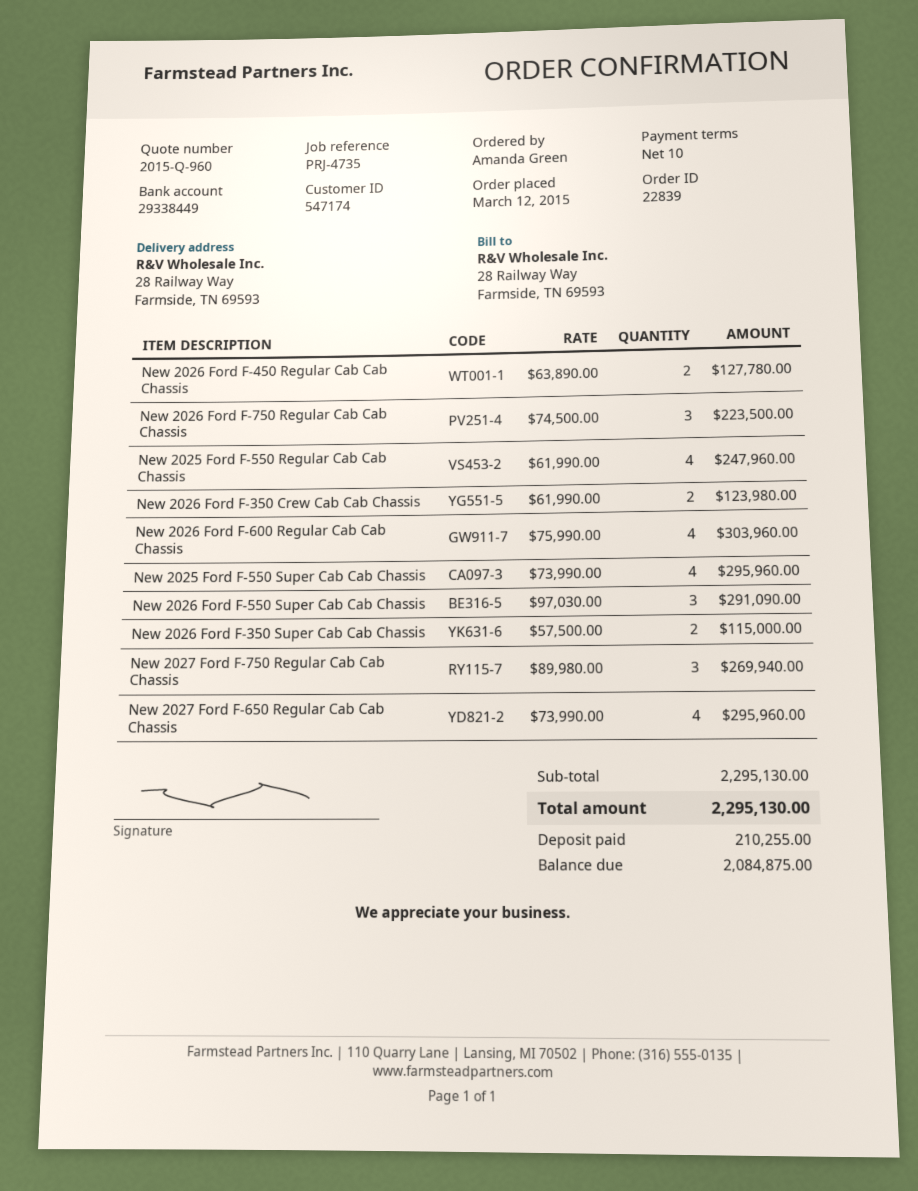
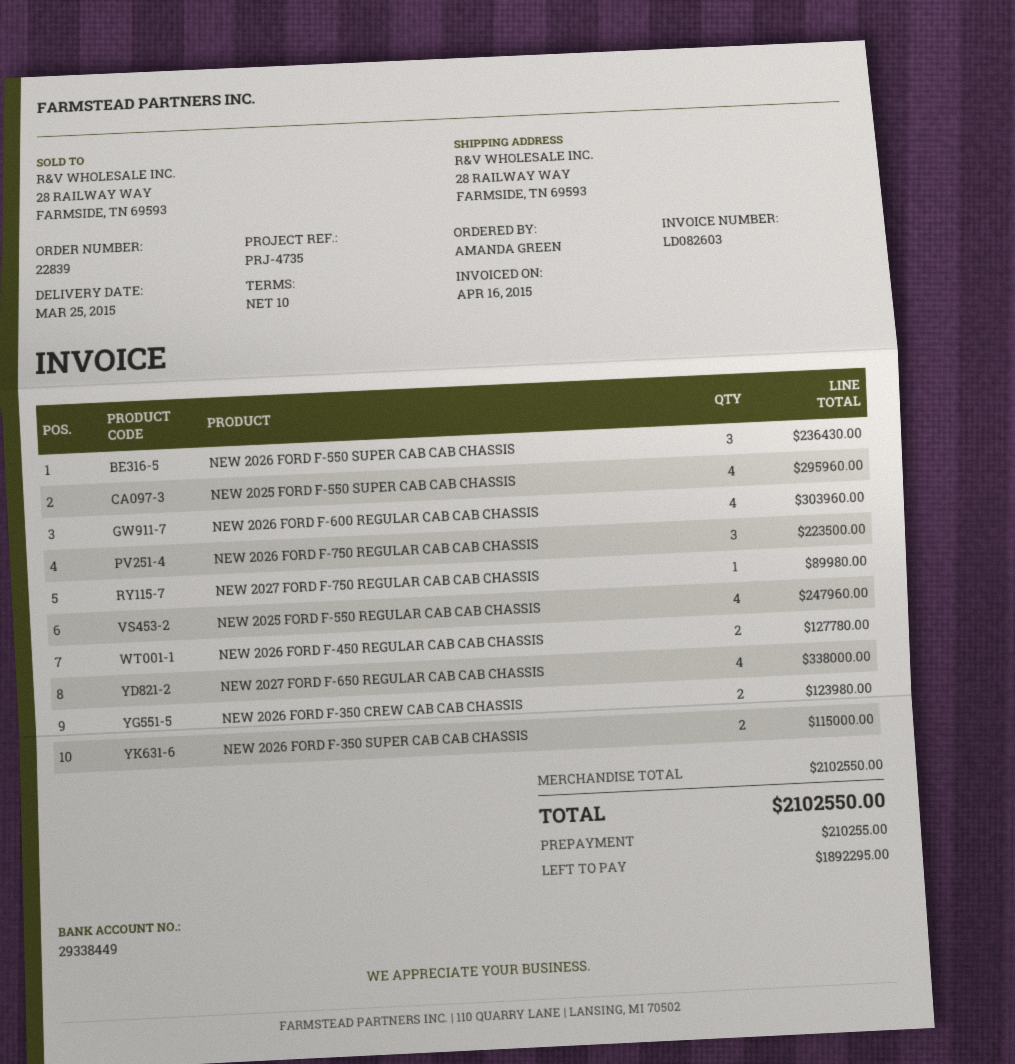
New 2026 Ford F-550 Super Cab Cab Chassis: 3 for 291090.00 -> 3 for 236430.00
New 2027 Ford F-750 Regular Cab Cab Chassis: 3 for 269940.00 -> 1 for 89980.00
New 2027 Ford F-650 Regular Cab Cab Chassis: 4 for 295960.00 -> 4 for 338000.00
subtotal: 2295130.00 -> 2102550.00
total: 2295130.00 -> 2102550.00
balance: 2084875.00 -> 1892295.00

